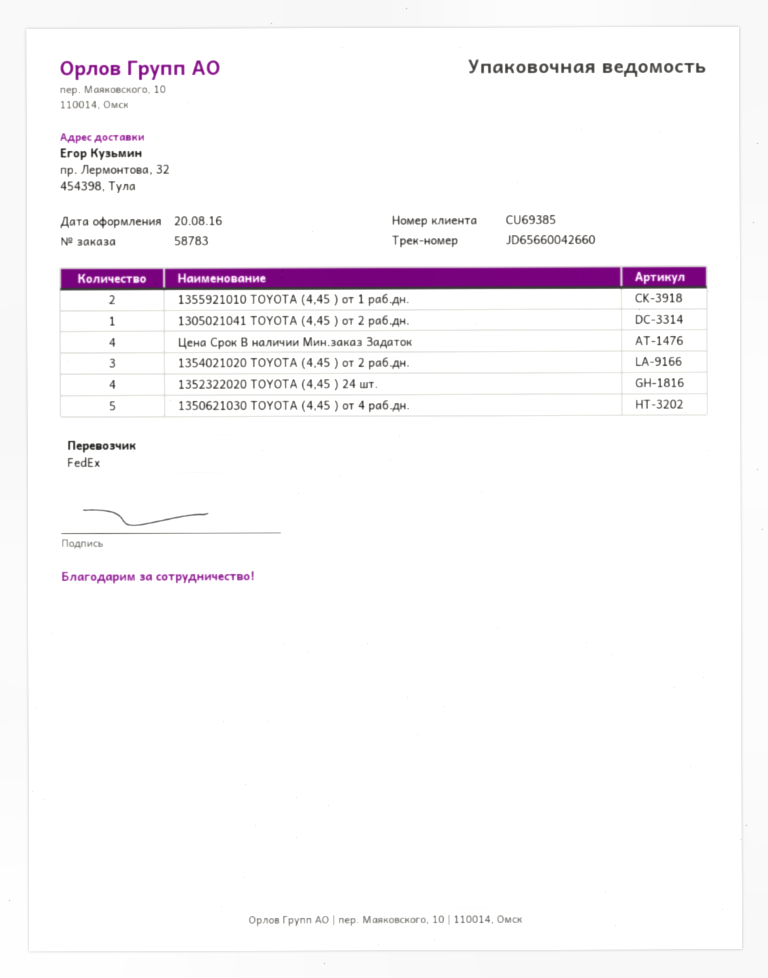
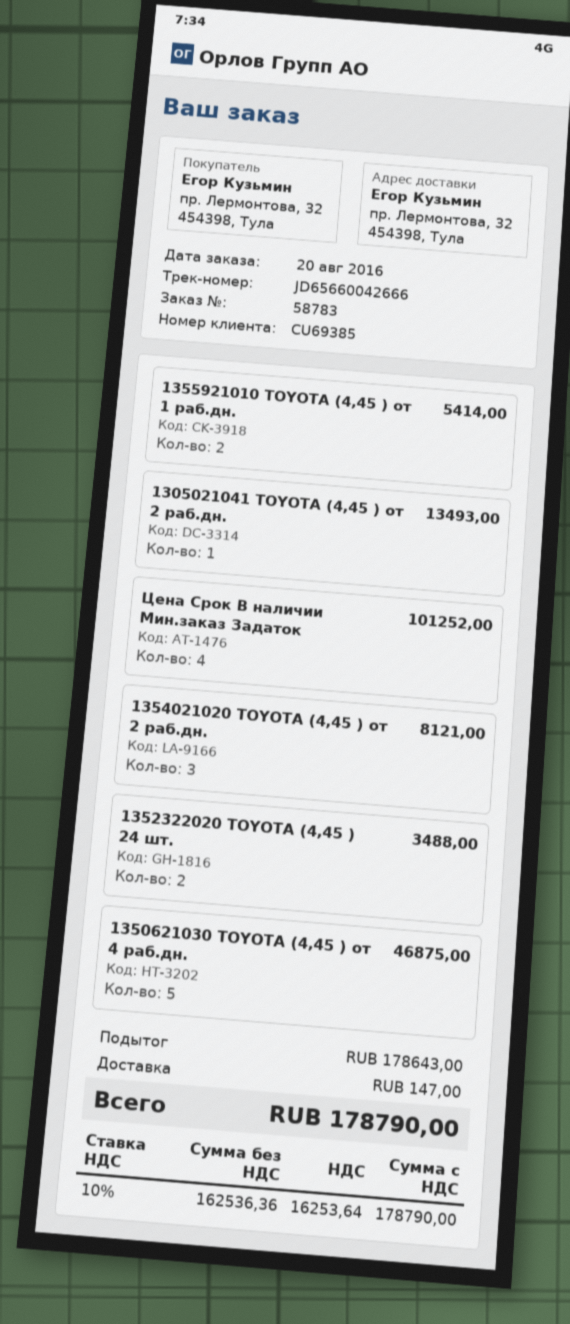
tracking number: JD65660042660 -> JD65660042666
1352322020 TOYOTA (4,45 ) 24 шт.: 4 -> 2

